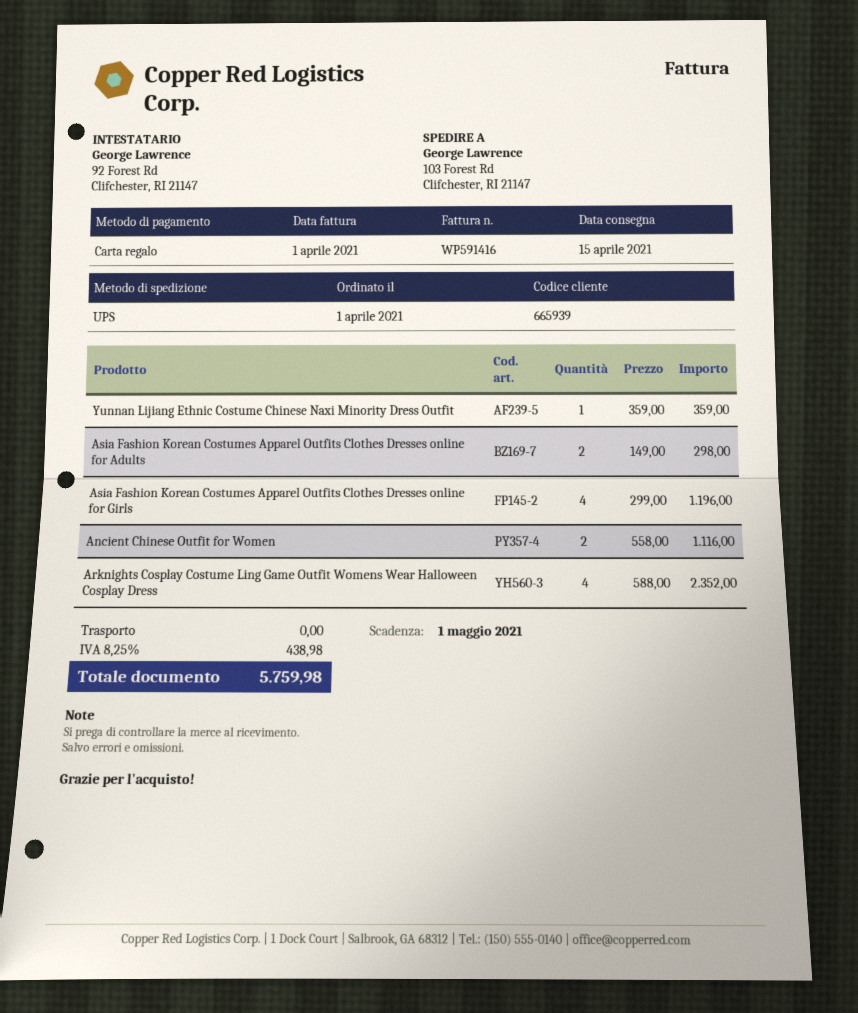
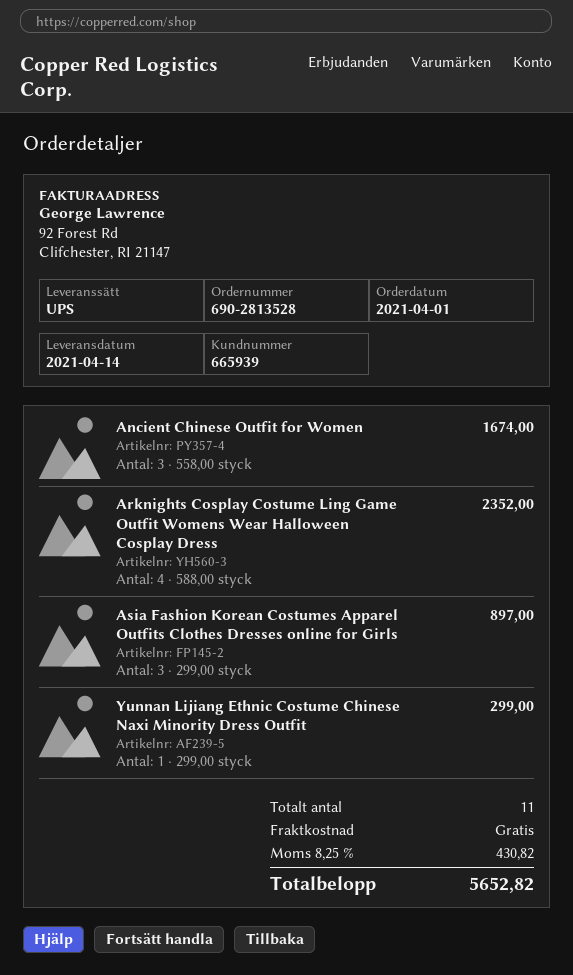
delivery date: 2021-04-15 -> 2021-04-14
Yunnan Lijiang Ethnic Costume Chinese Naxi Minority Dress Outfit: 1 x 359.00 = 359.00 -> 1 x 299.00 = 299.00
Asia Fashion Korean Costumes Apparel Outfits Clothes Dresses online for Adults: 2 x 149.00 = 298.00 -> none
Asia Fashion Korean Costumes Apparel Outfits Clothes Dresses online for Girls: 4 x 299.00 = 1196.00 -> 3 x 299.00 = 897.00
Ancient Chinese Outfit for Women: 2 x 558.00 = 1116.00 -> 3 x 558.00 = 1674.00
tax: 8.25% = 438.98 -> 8.25% = 430.82
total: 5759.98 -> 5652.82

